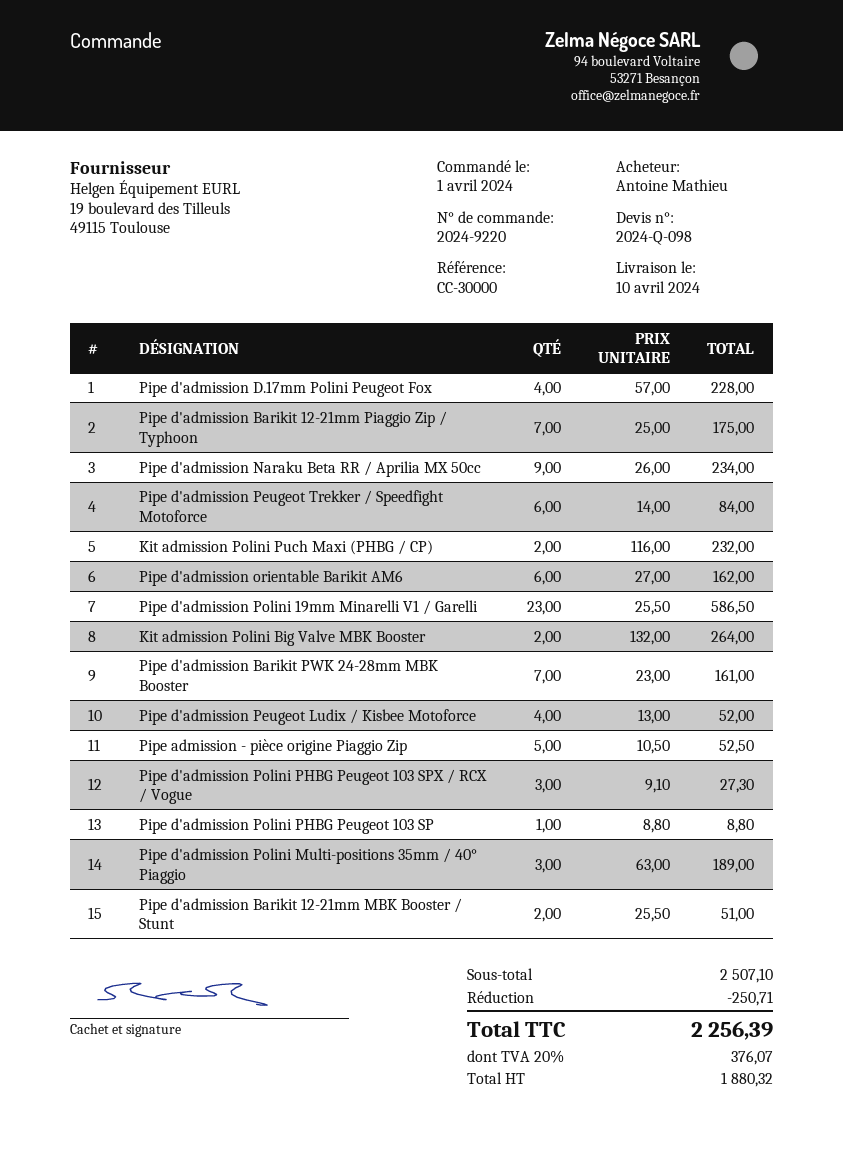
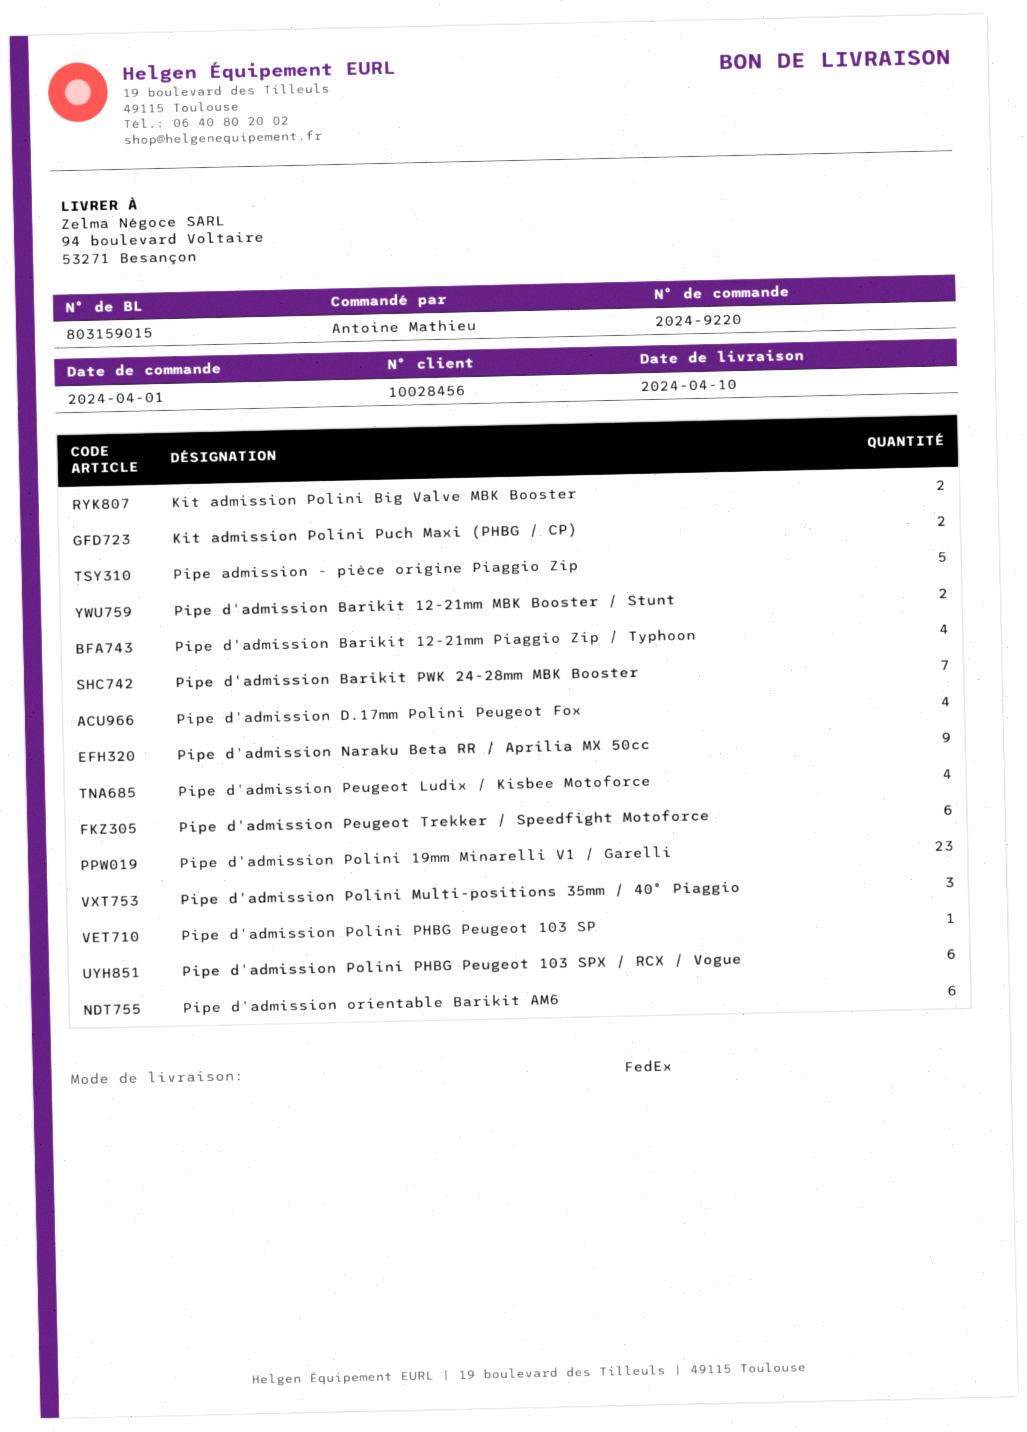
Pipe d'admission Barikit 12-21mm Piaggio Zip / Typhoon: 7 -> 4
Pipe d'admission Polini PHBG Peugeot 103 SPX / RCX / Vogue: 3 -> 6

